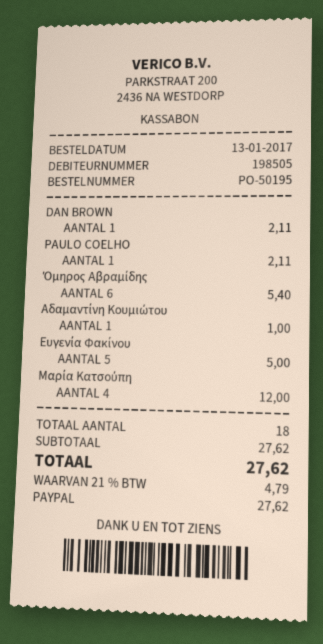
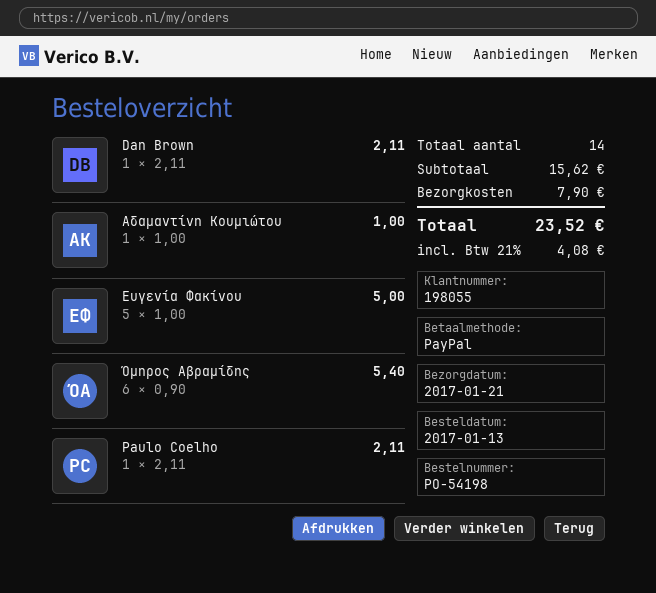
order number: PO-50195 -> PO-54198
customer number: 198505 -> 198055
Μαρία Κατσούπη: 4 for 12.00 -> none
total quantity: 18 -> 14
subtotal: 27.62 -> 15.62
shipping: none -> 7.90
tax: 21% = 4.79 -> 21% = 4.08
total: 27.62 -> 23.52

